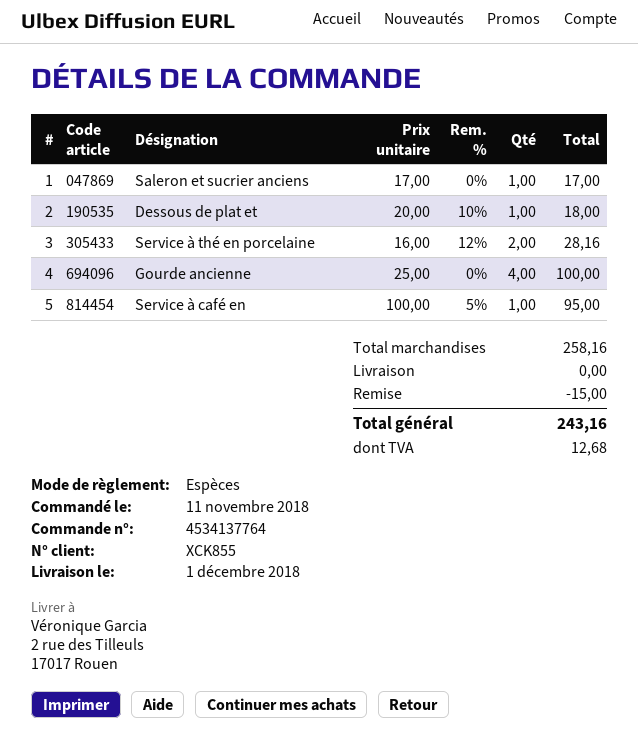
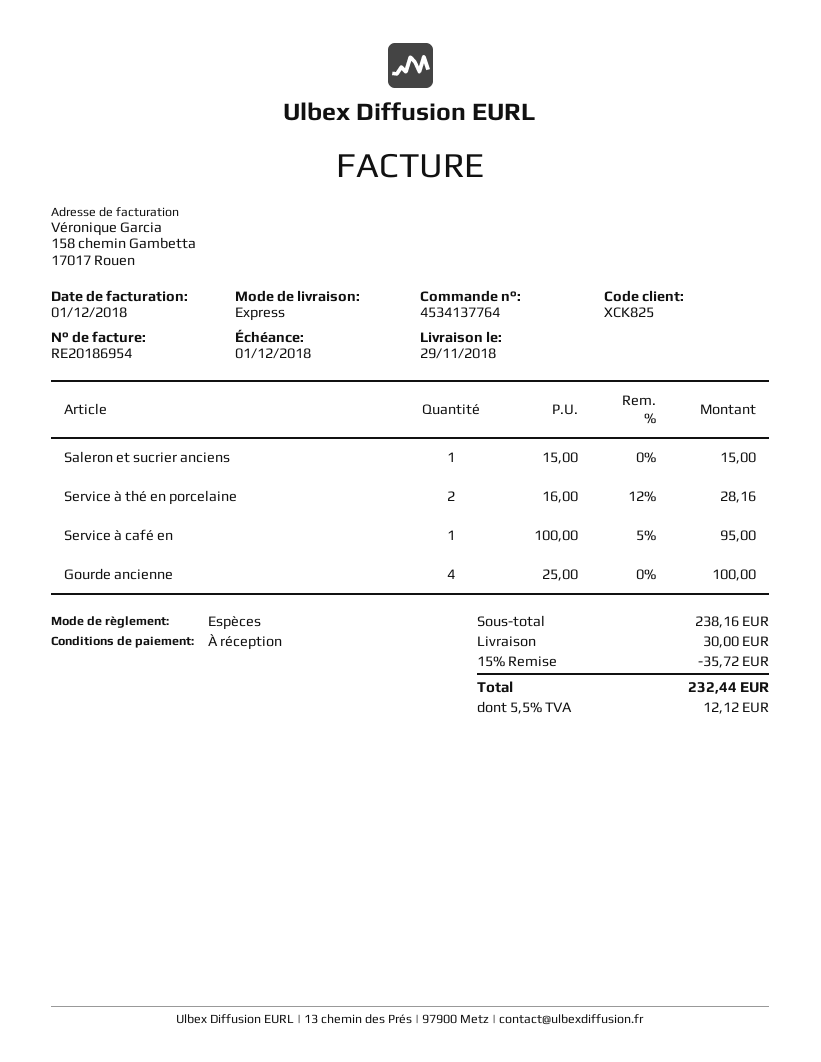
delivery date: 2018-12-01 -> 2018-11-29
customer number: XCK855 -> XCK825
Saleron et sucrier anciens: 1 x 17.00 = 17.00 -> 1 x 15.00 = 15.00
Dessous de plat et: 1 x 20.00 - 10% = 18.00 -> none
subtotal: 258.16 -> 238.16
discount: 15.00 -> 35.72
shipping: 0.00 -> 30.00
tax: 12.68 -> 12.12
total: 243.16 -> 232.44

